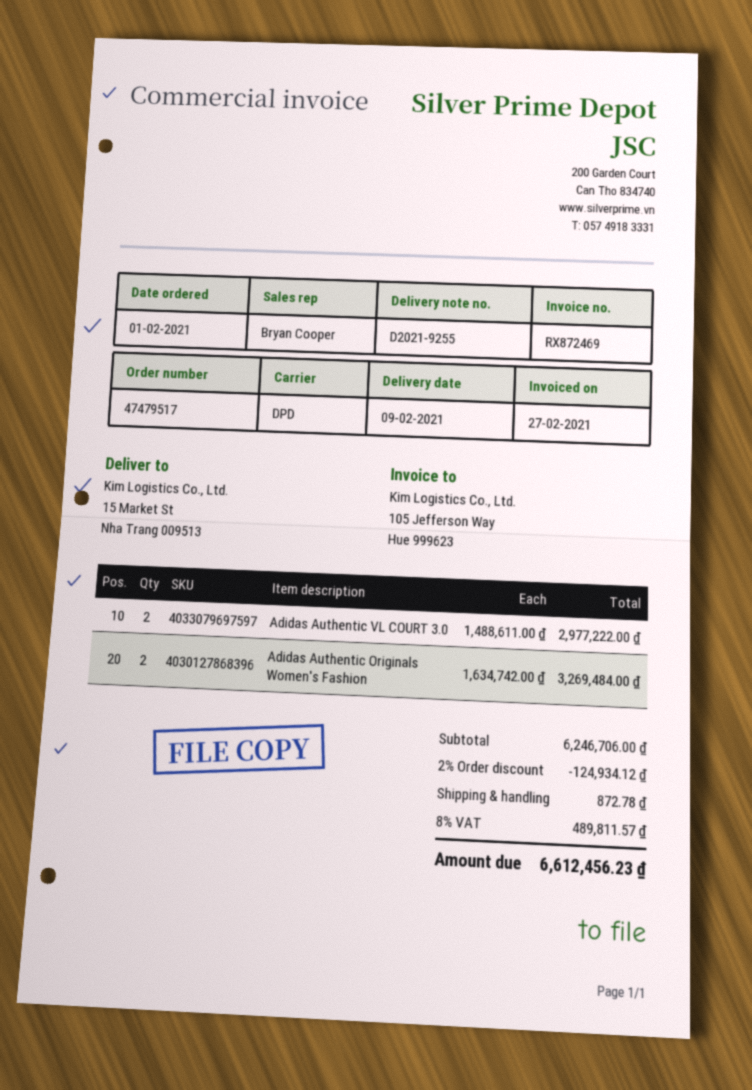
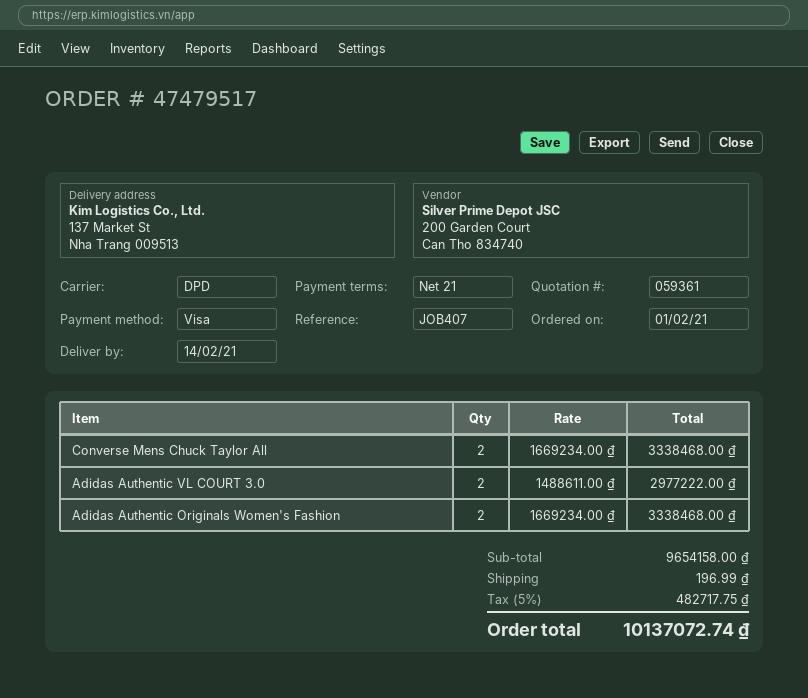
delivery date: 2021-02-09 -> 2021-02-14
ship to: 15 Market St, Nha Trang 009513 -> 137 Market St, Nha Trang 009513
Adidas Authentic Originals Women's Fashion: 2 x 1634742.00 = 3269484.00 -> 2 x 1669234.00 = 3338468.00
Converse Mens Chuck Taylor All: none -> 2 x 1669234.00 = 3338468.00
subtotal: 6246706.00 -> 9654158.00
discount: 2% = 124934.12 -> none
shipping: 872.78 -> 196.99
tax: 8% = 489811.57 -> 5% = 482717.75
total: 6612456.23 -> 10137072.74

